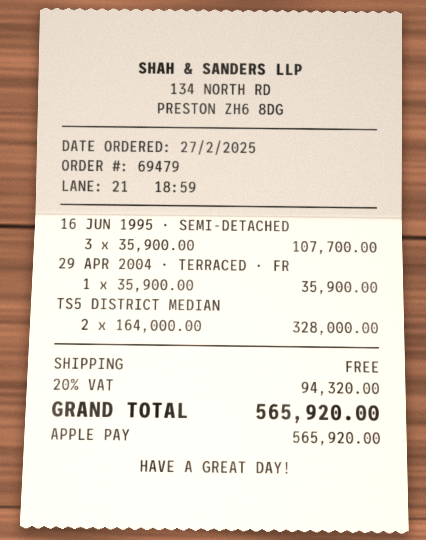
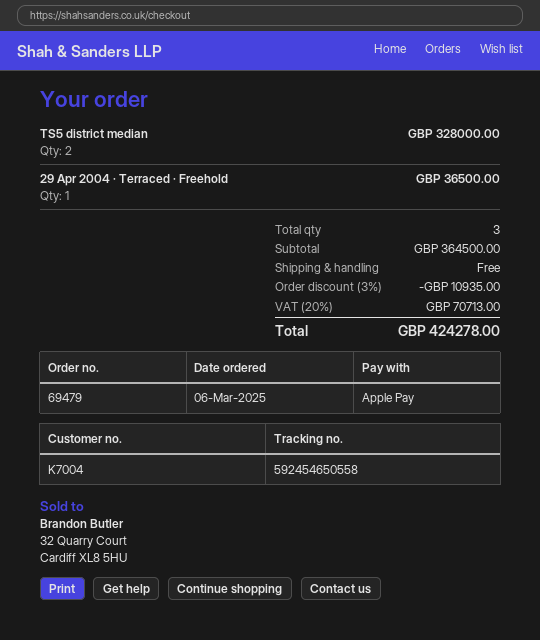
order date: 2025-02-27 -> 2025-03-06
16 JUN 1995 · SEMI-DETACHED: 3 for 107700.00 -> none
29 APR 2004 · TERRACED · FR: 1 for 35900.00 -> 1 for 36500.00
discount: none -> 3% = 10935.00
tax: 20% = 94320.00 -> 20% = 70713.00
total: 565920.00 -> 424278.00

